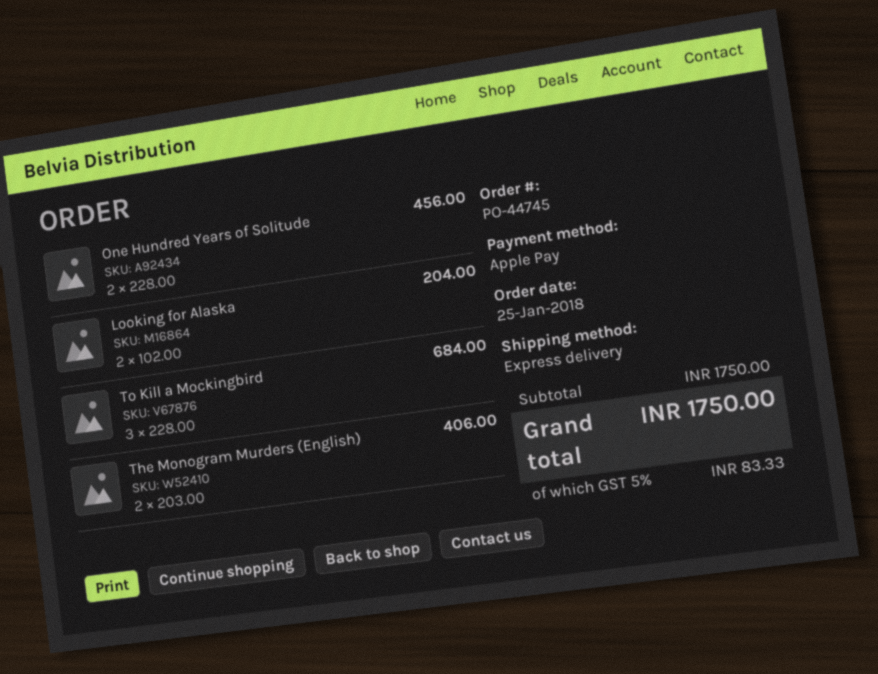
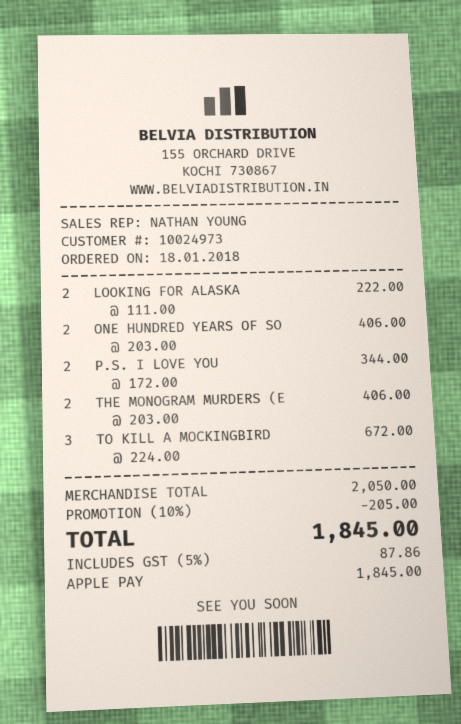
order date: 2018-01-25 -> 2018-01-18
One Hundred Years of Solitude: 2 x 228.00 = 456.00 -> 2 x 203.00 = 406.00
Looking for Alaska: 2 x 102.00 = 204.00 -> 2 x 111.00 = 222.00
To Kill a Mockingbird: 3 x 228.00 = 684.00 -> 3 x 224.00 = 672.00
P.S. I LOVE YOU: none -> 2 x 172.00 = 344.00
subtotal: 1750.00 -> 2050.00
discount: none -> 10% = 205.00
tax: 5% = 83.33 -> 5% = 87.86
total: 1750.00 -> 1845.00

